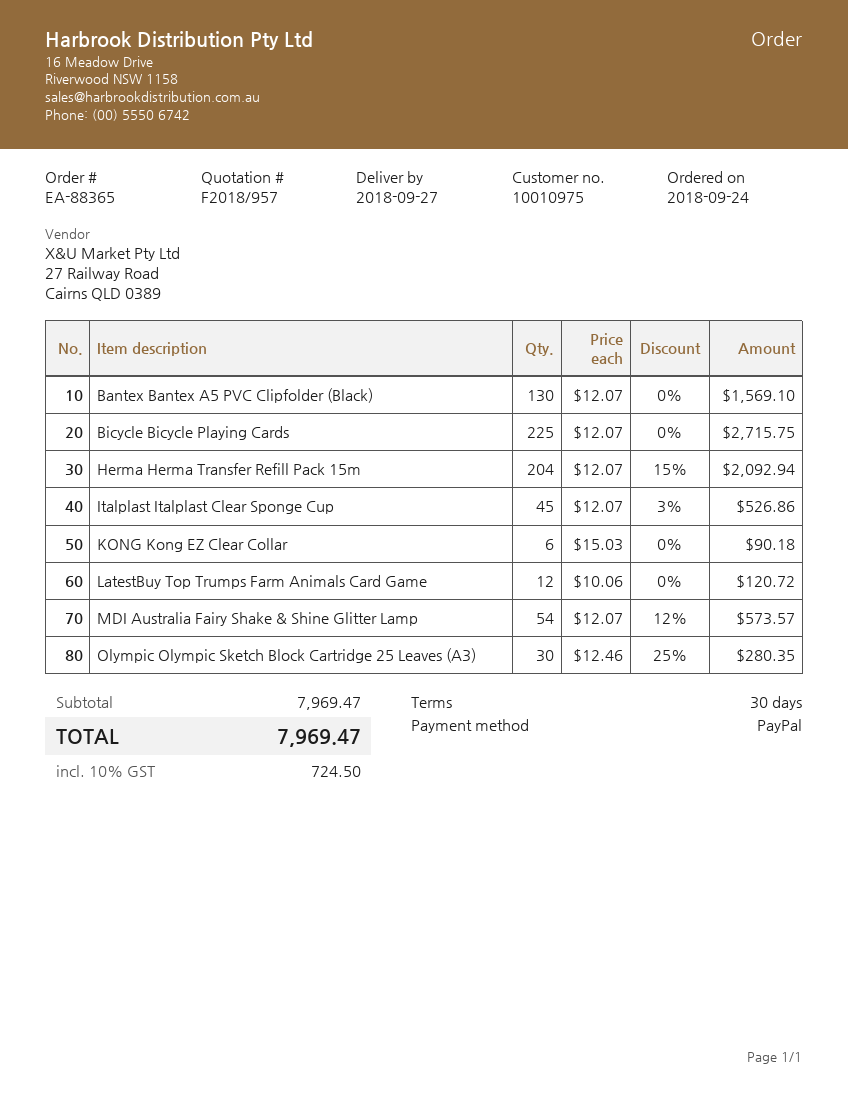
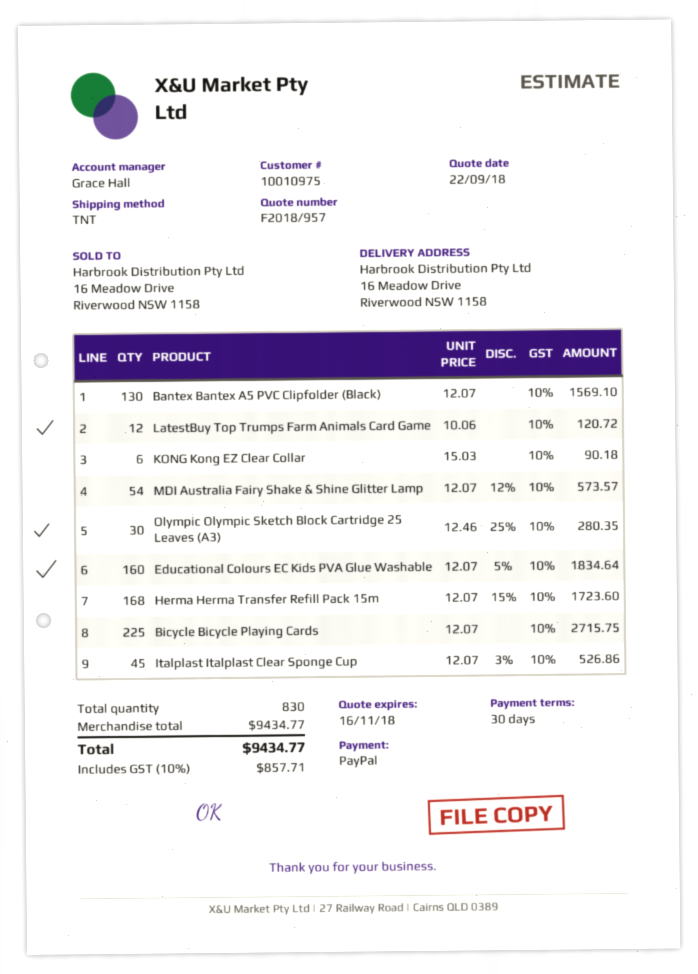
Herma Herma Transfer Refill Pack 15m: 204 x 12.07 - 15% = 2092.94 -> 168 x 12.07 - 15% = 1723.60
Educational Colours EC Kids PVA Glue Washable: none -> 160 x 12.07 - 5% = 1834.64
subtotal: 7969.47 -> 9434.77
tax: 10% = 724.50 -> 10% = 857.71
total: 7969.47 -> 9434.77

